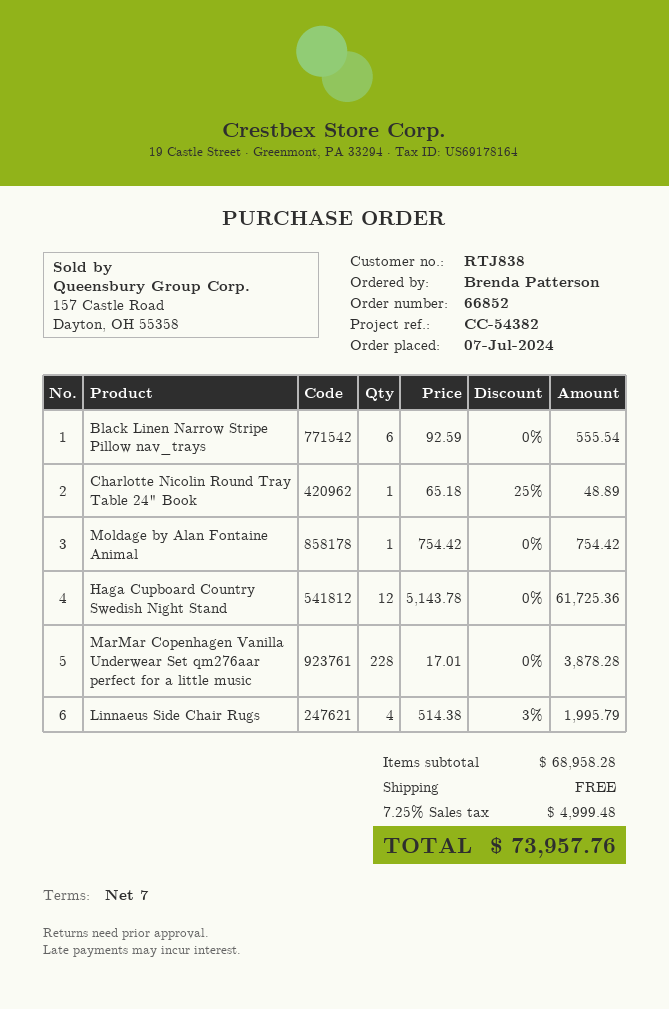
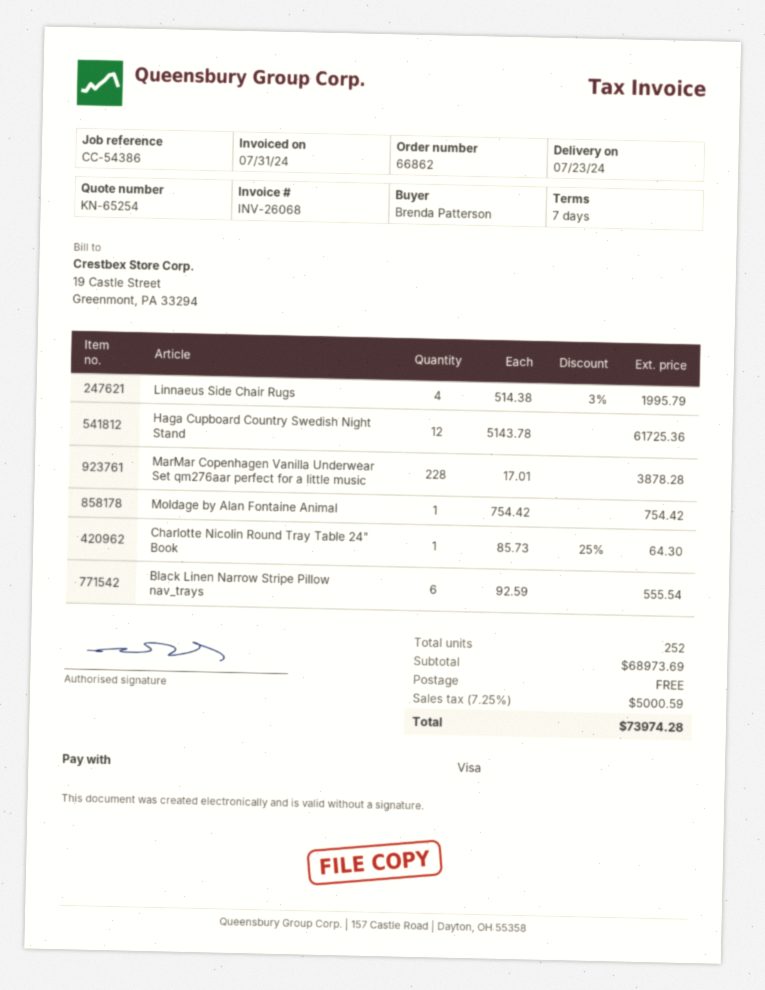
order number: 66852 -> 66862
reference: CC-54382 -> CC-54386
Charlotte Nicolin Round Tray Table 24" Book: 1 x 65.18 - 25% = 48.89 -> 1 x 85.73 - 25% = 64.30
subtotal: 68958.28 -> 68973.69
tax: 7.25% = 4999.48 -> 7.25% = 5000.59
total: 73957.76 -> 73974.28

